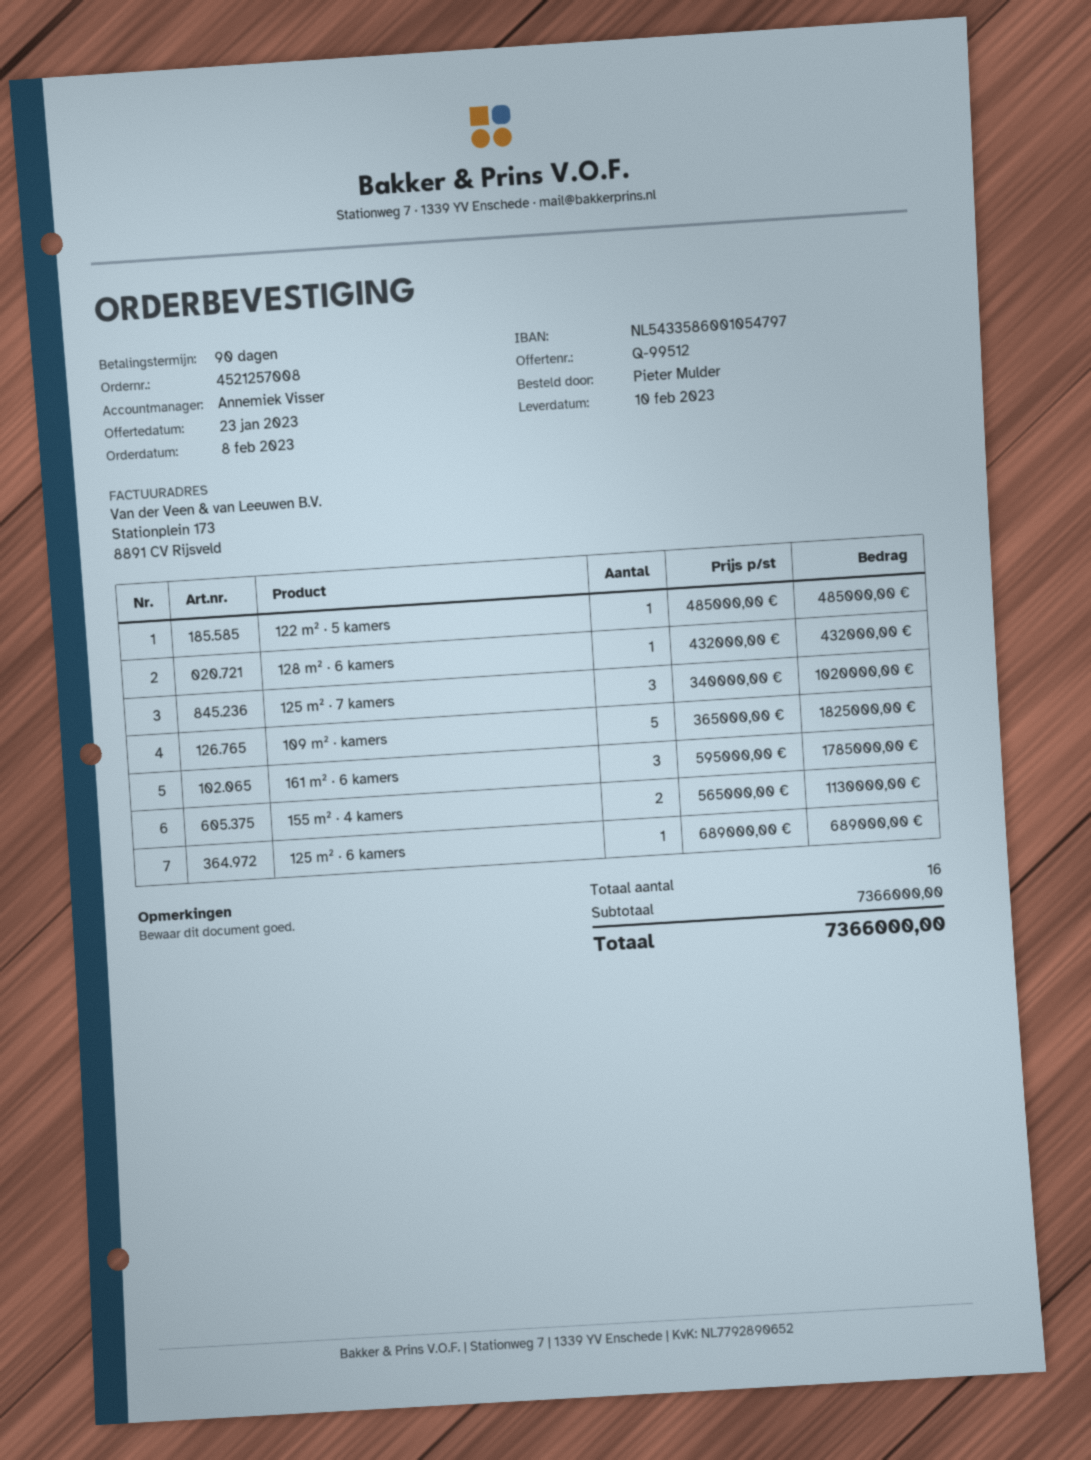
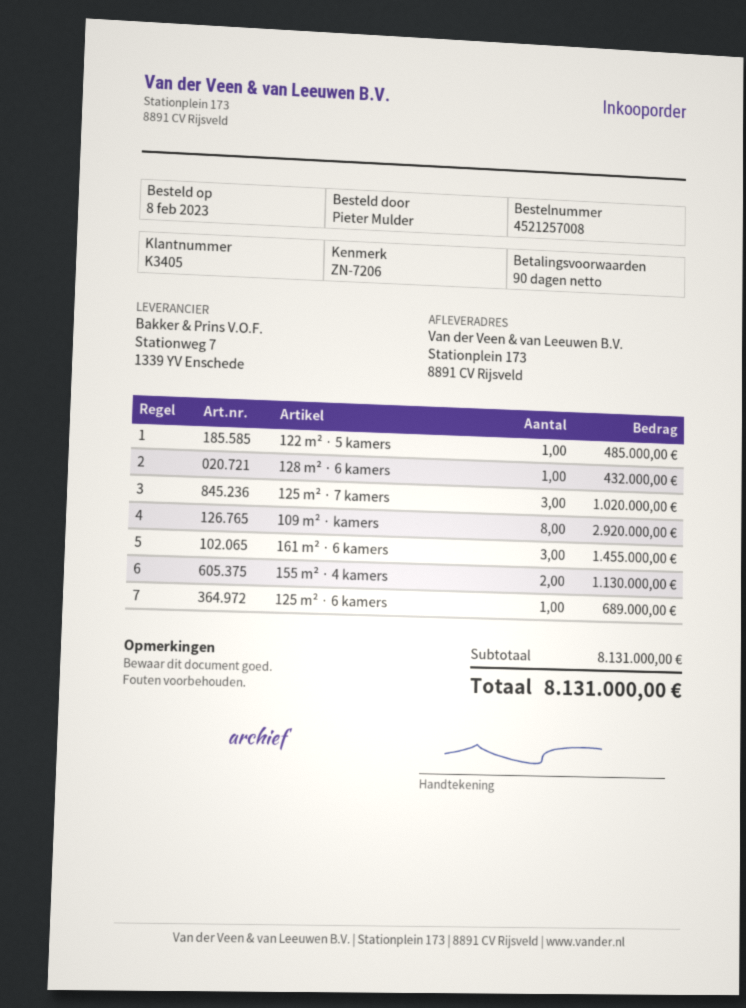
109 m² · kamers: 5 for 1825000.00 -> 8 for 2920000.00
161 m² · 6 kamers: 3 for 1785000.00 -> 3 for 1455000.00
subtotal: 7366000.00 -> 8131000.00
total: 7366000.00 -> 8131000.00

